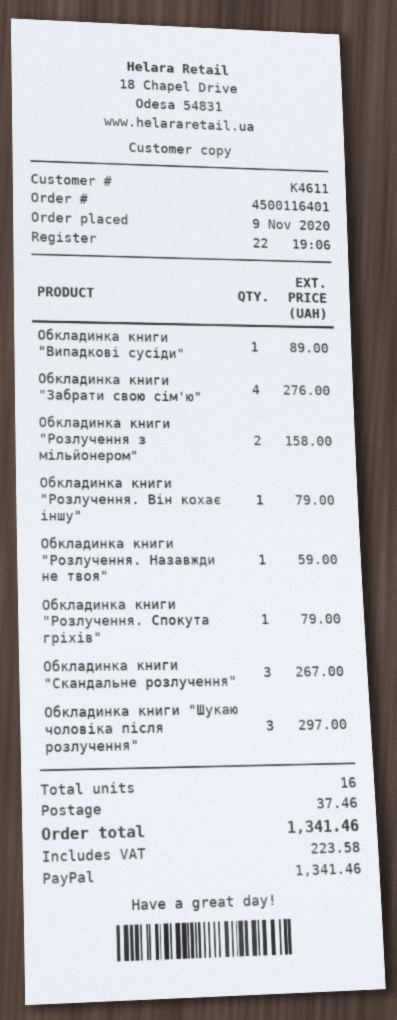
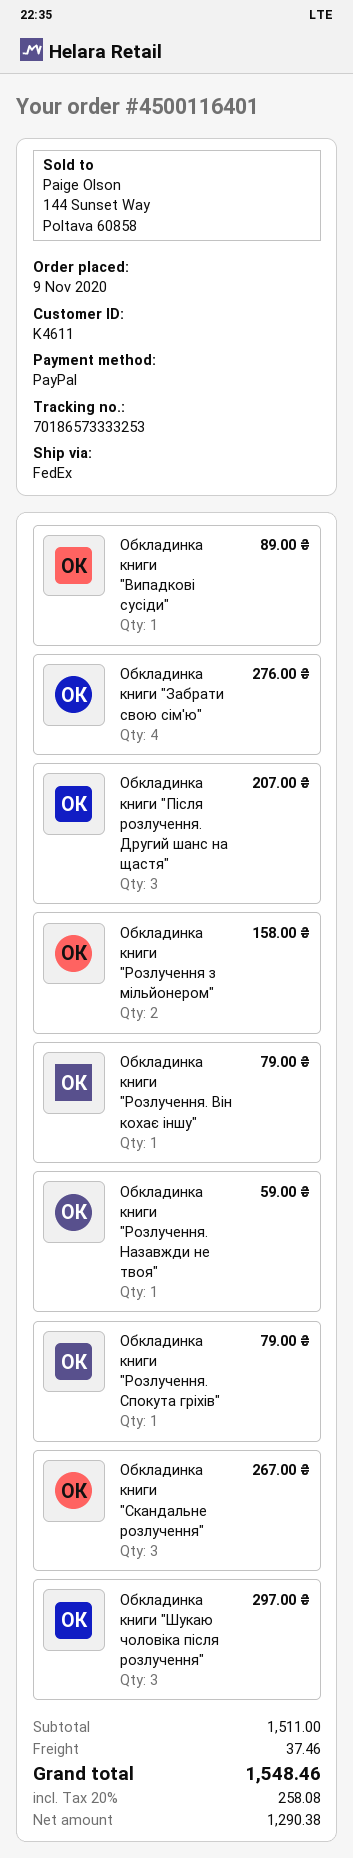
Обкладинка книги "Після розлучення. Другий шанс на щастя": none -> 3 for 207.00
tax: 223.58 -> 258.08
total: 1341.46 -> 1548.46

